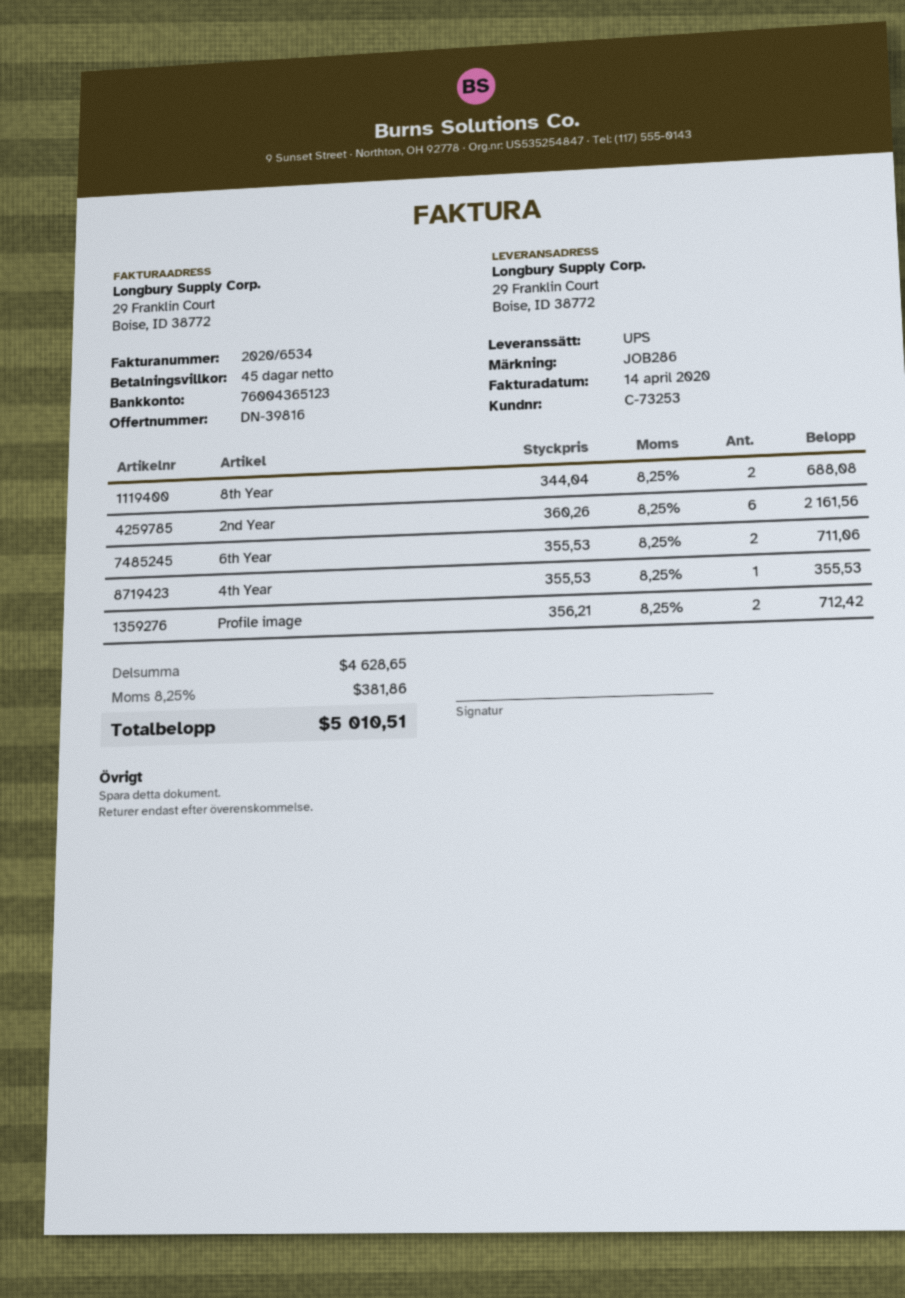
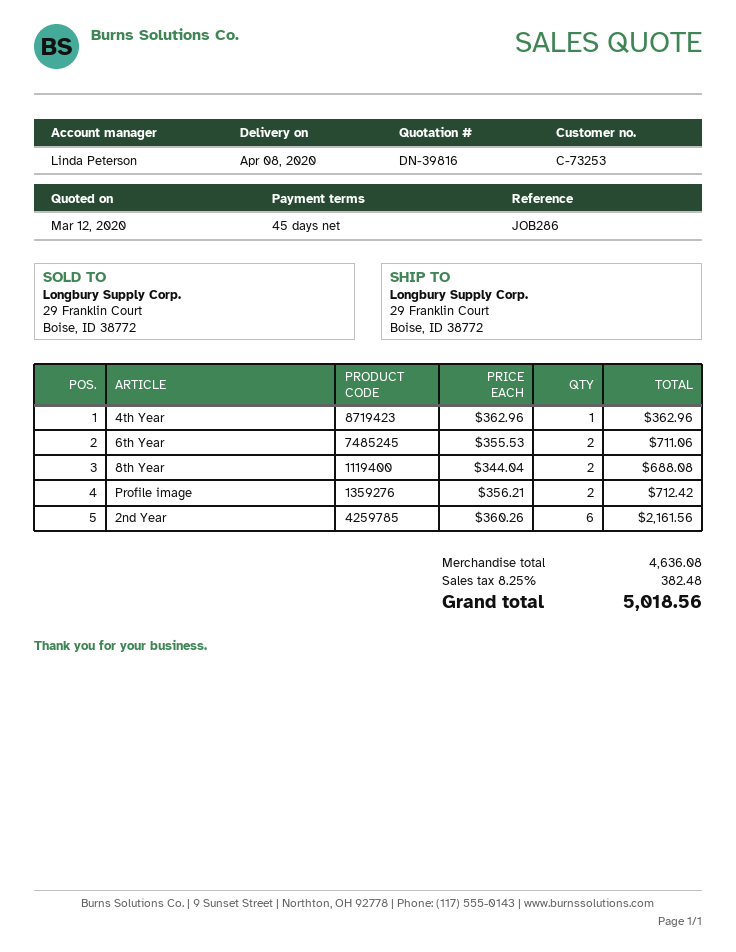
4th Year: 1 x 355.53 = 355.53 -> 1 x 362.96 = 362.96
subtotal: 4628.65 -> 4636.08
tax: 8.25% = 381.86 -> 8.25% = 382.48
total: 5010.51 -> 5018.56

